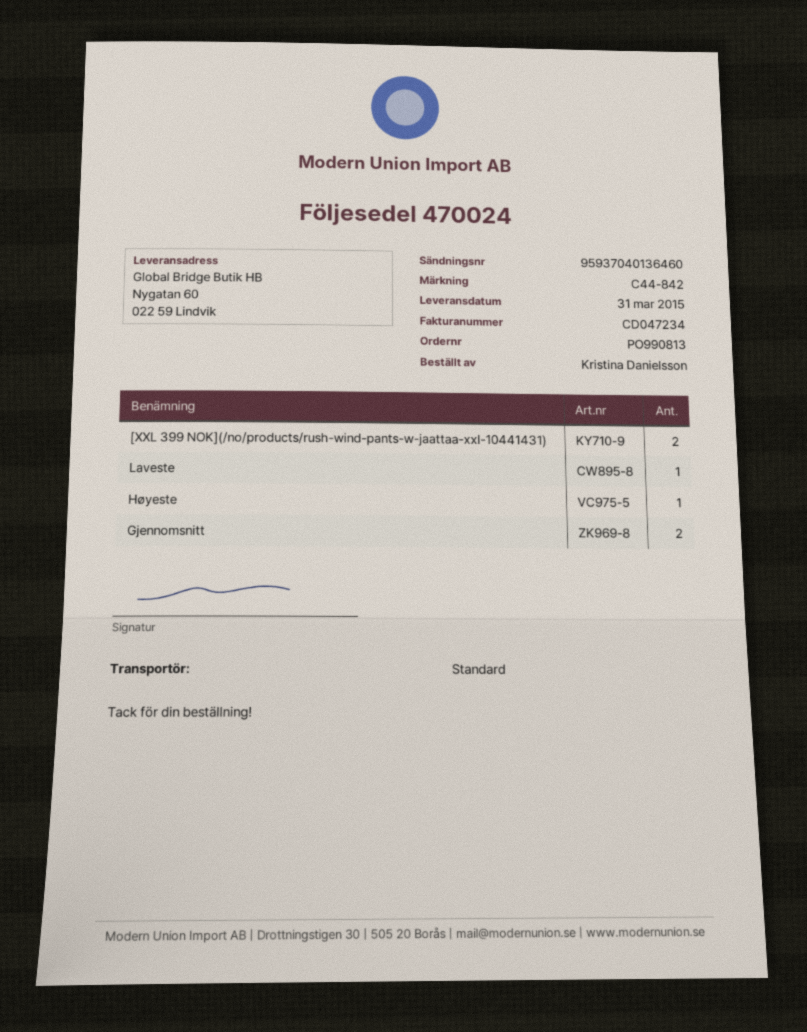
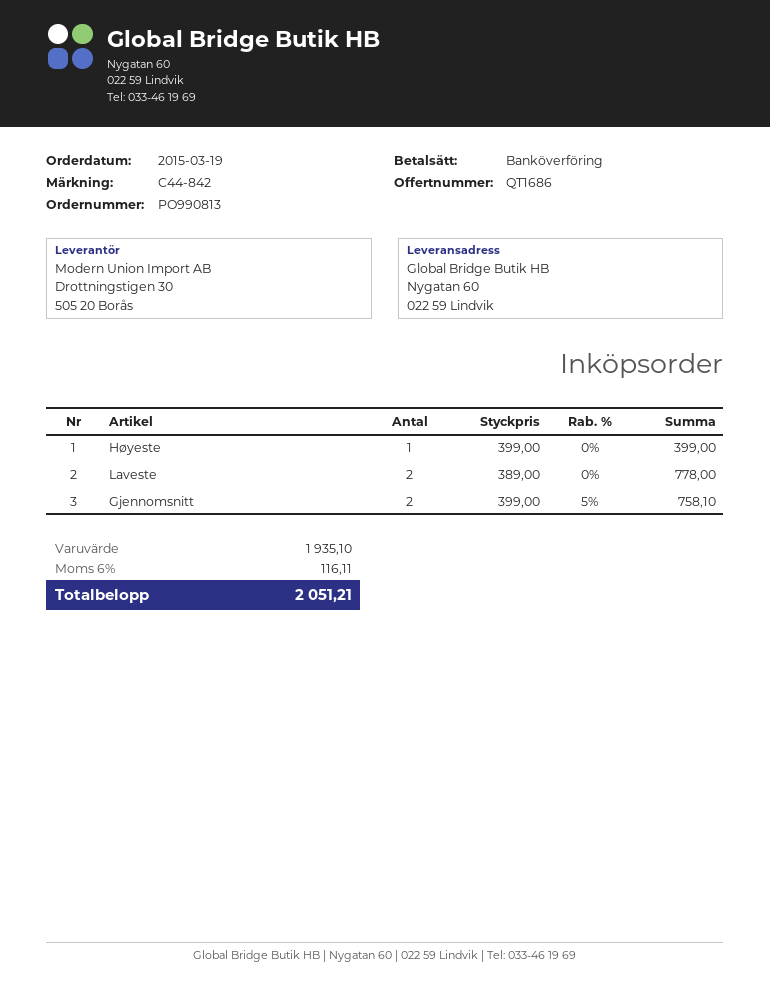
[XXL 399 NOK](/no/products/rush-wind-pants-w-jaattaa-xxl-10441431): 2 -> none
Laveste: 1 -> 2

